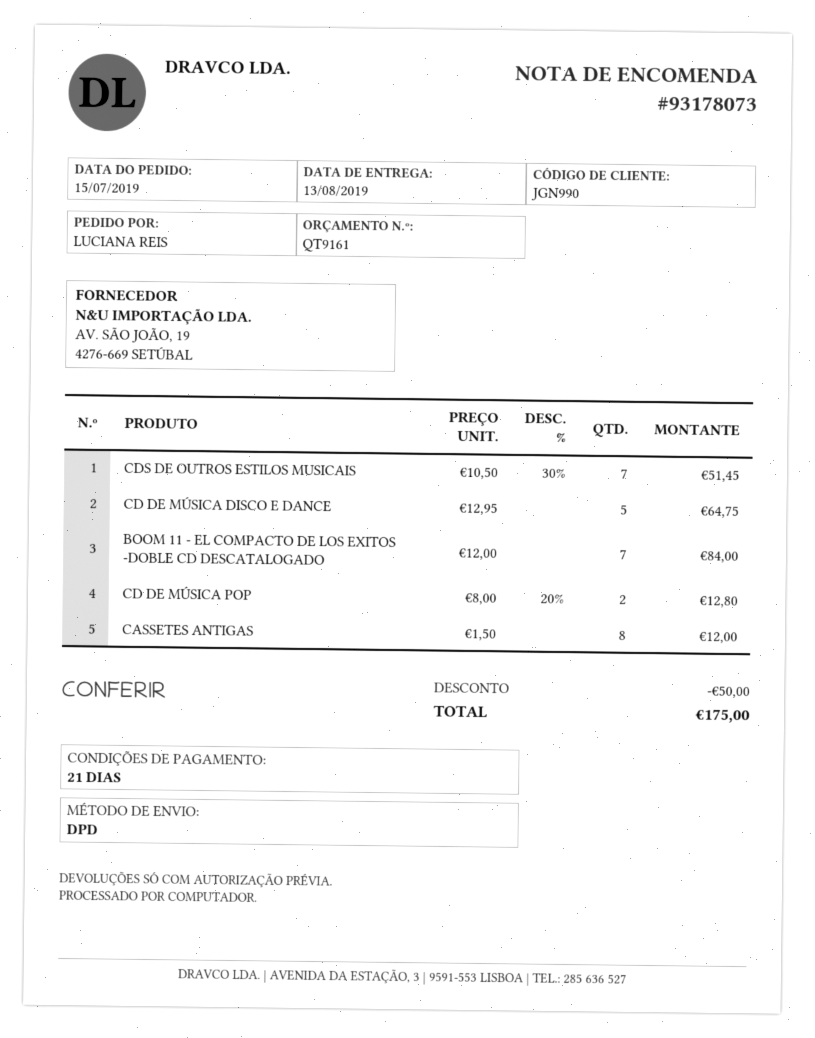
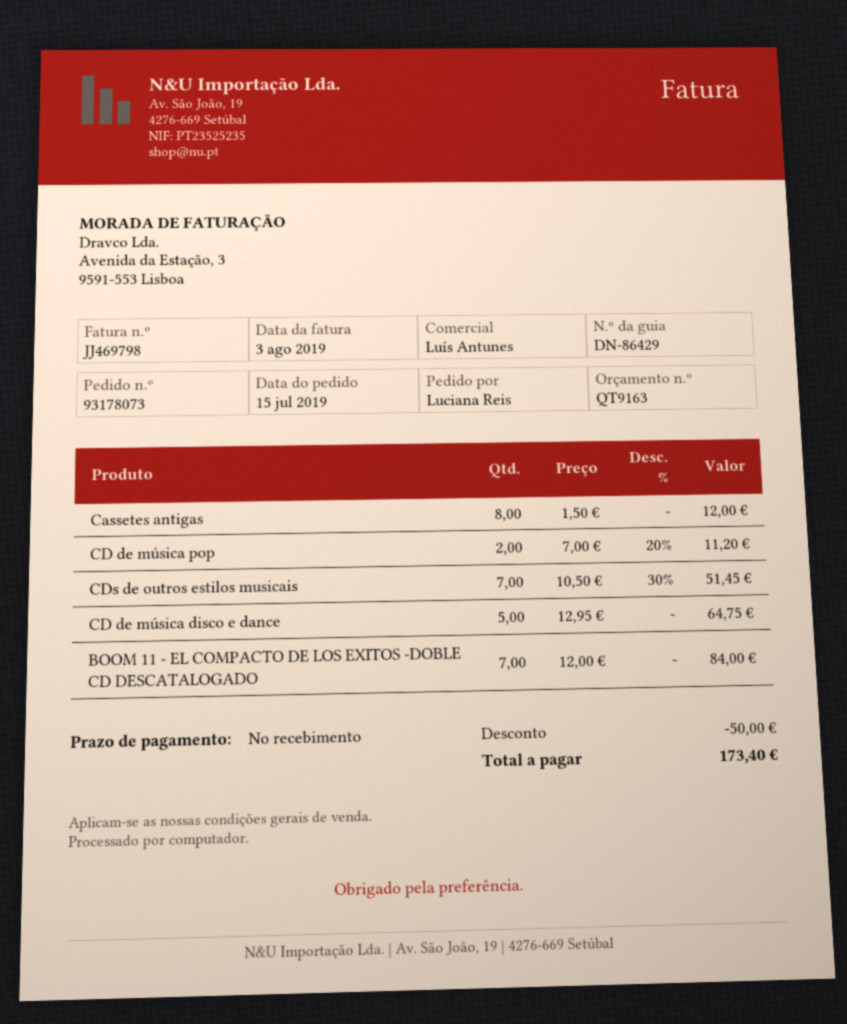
quote number: QT9161 -> QT9163
payment terms: 21 days -> on receipt
CD DE MÚSICA POP: 2 x 8.00 - 20% = 12.80 -> 2 x 7.00 - 20% = 11.20
total: 175.00 -> 173.40

